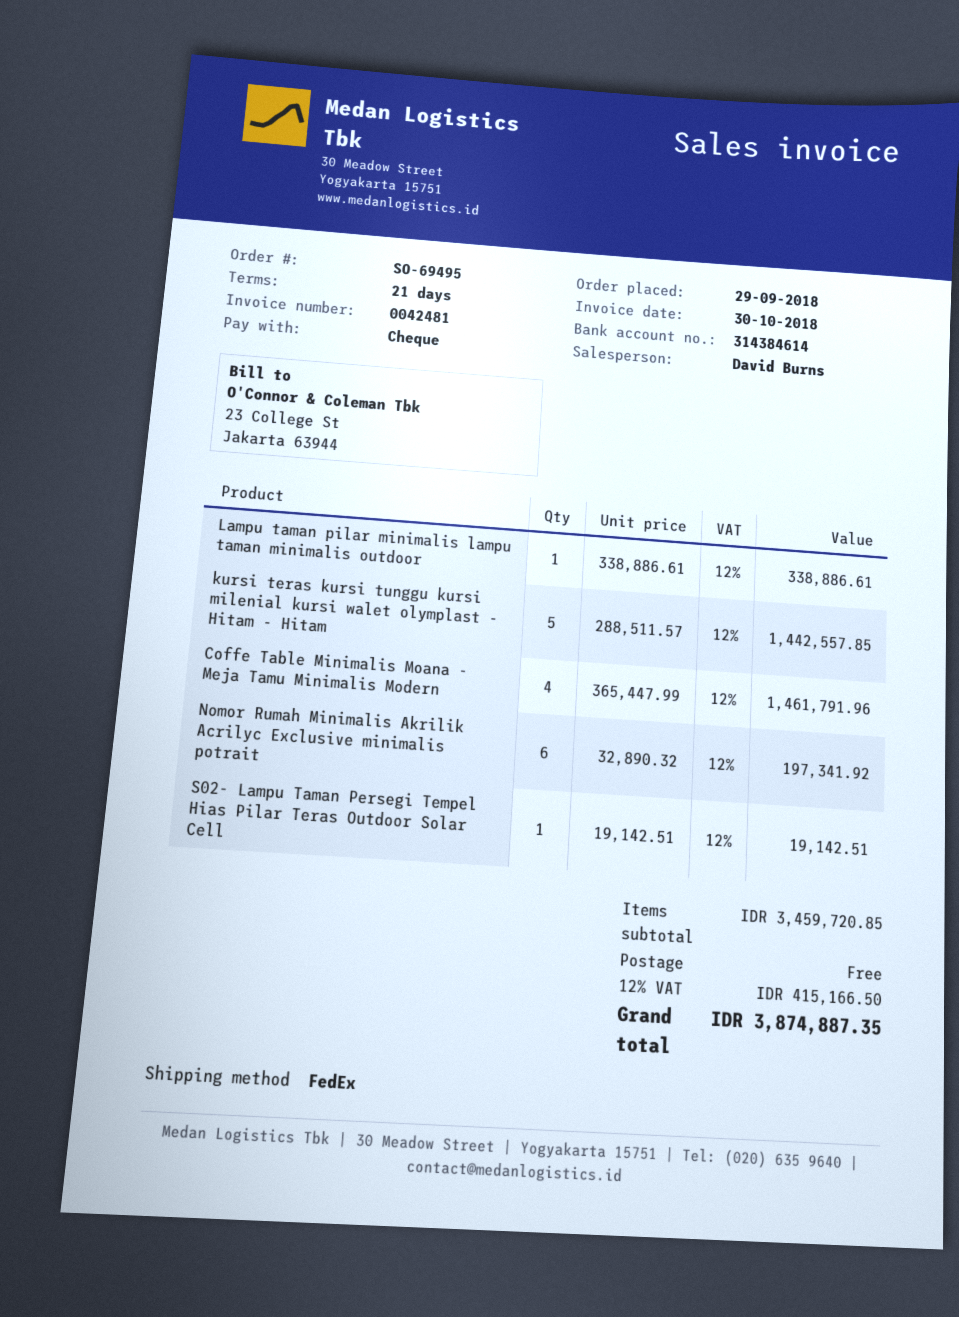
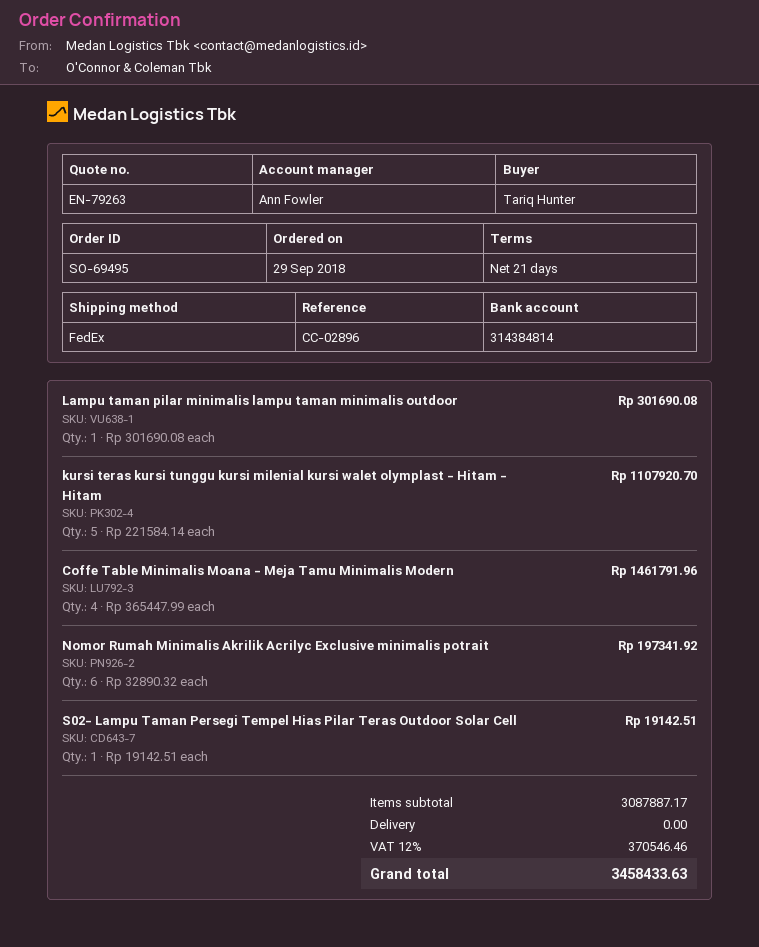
sales rep: David Burns -> Ann Fowler
bank account: 314384614 -> 314384814
Lampu taman pilar minimalis lampu taman minimalis outdoor: 1 x 338886.61 = 338886.61 -> 1 x 301690.08 = 301690.08
kursi teras kursi tunggu kursi milenial kursi walet olymplast - Hitam - Hitam: 5 x 288511.57 = 1442557.85 -> 5 x 221584.14 = 1107920.70
subtotal: 3459720.85 -> 3087887.17
tax: 12% = 415166.50 -> 12% = 370546.46
total: 3874887.35 -> 3458433.63

